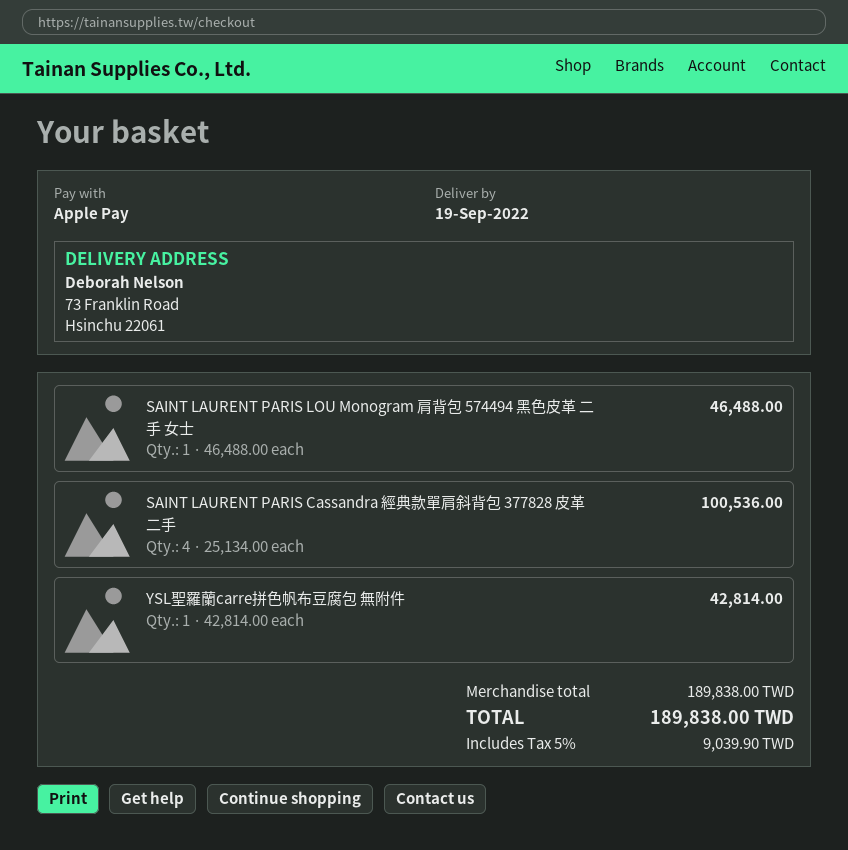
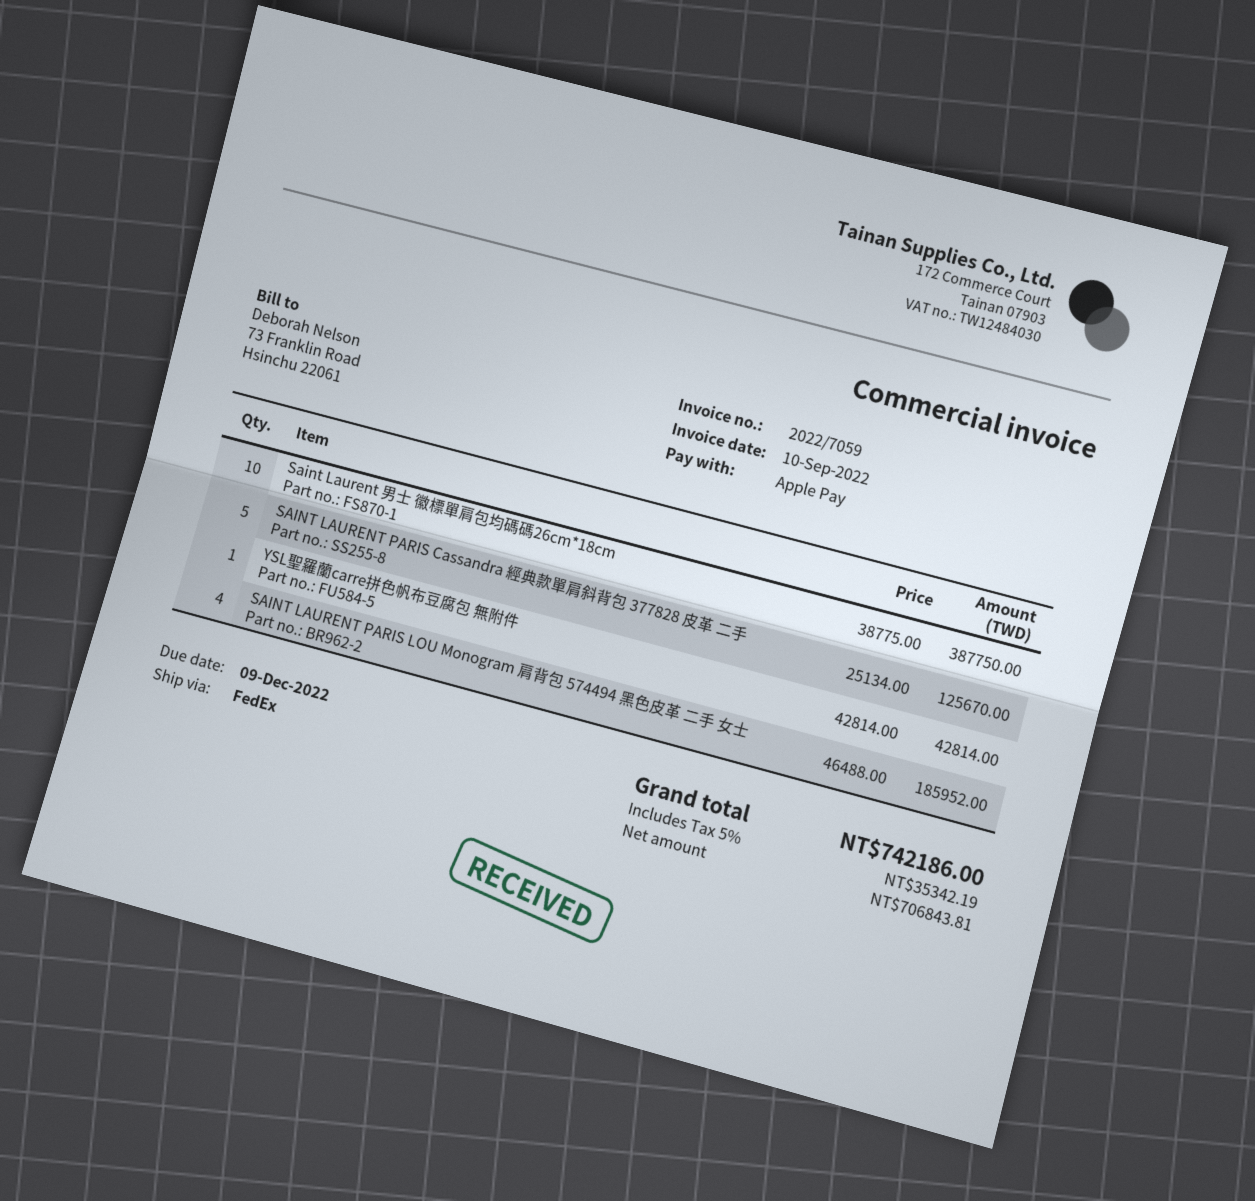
SAINT LAURENT PARIS LOU Monogram 肩背包 574494 黑色皮革 二手 女士: 1 x 46488.00 = 46488.00 -> 4 x 46488.00 = 185952.00
SAINT LAURENT PARIS Cassandra 經典款單肩斜背包 377828 皮革 二手: 4 x 25134.00 = 100536.00 -> 5 x 25134.00 = 125670.00
Saint Laurent 男士 徽標單肩包均碼碼26cm*18cm: none -> 10 x 38775.00 = 387750.00
tax: 5% = 9039.90 -> 5% = 35342.19
total: 189838.00 -> 742186.00

